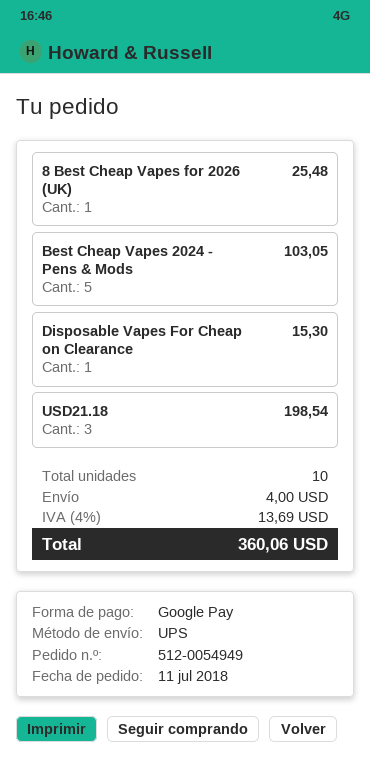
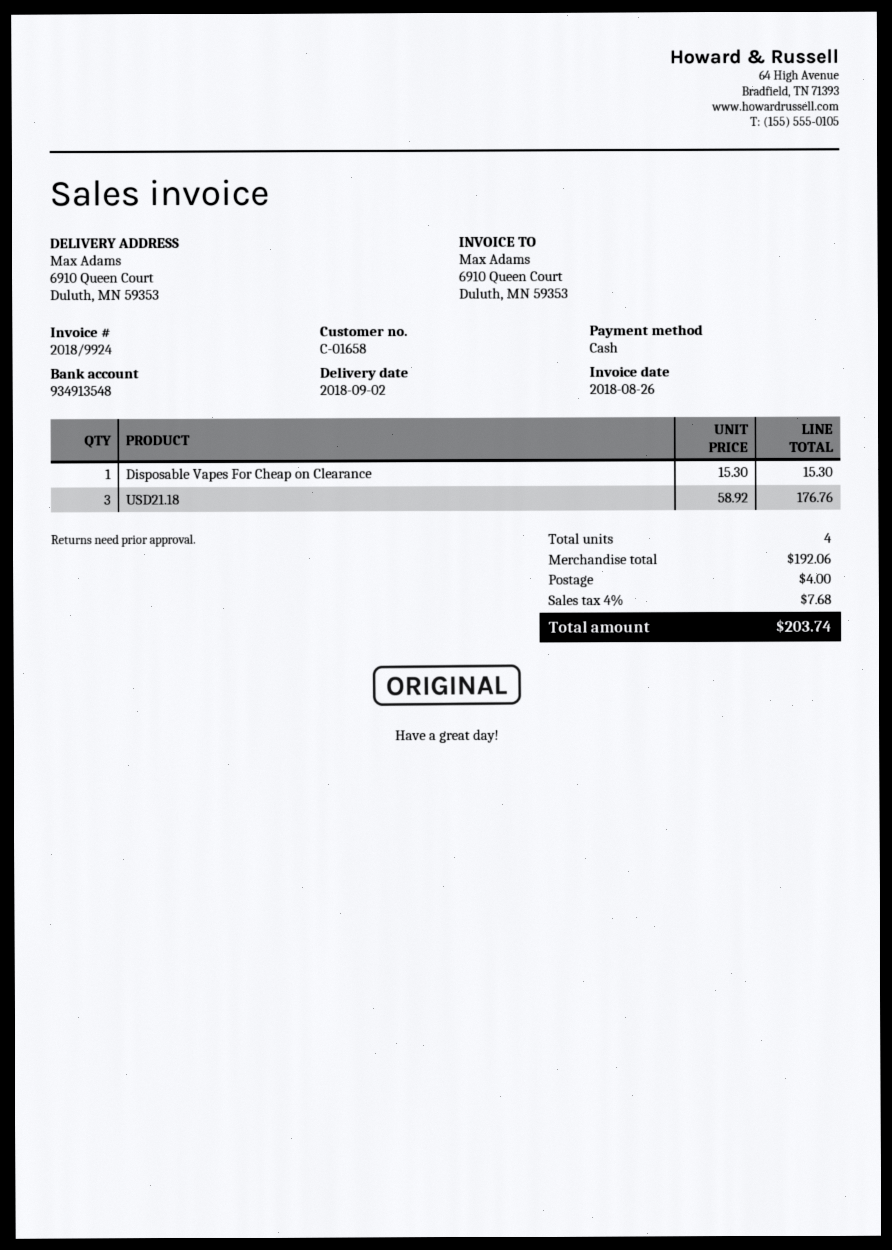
payment method: Google Pay -> cash
8 Best Cheap Vapes for 2026 (UK): 1 for 25.48 -> none
Best Cheap Vapes 2024 - Pens & Mods: 5 for 103.05 -> none
USD21.18: 3 for 198.54 -> 3 for 176.76
total quantity: 10 -> 4
tax: 4% = 13.69 -> 4% = 7.68
total: 360.06 -> 203.74

